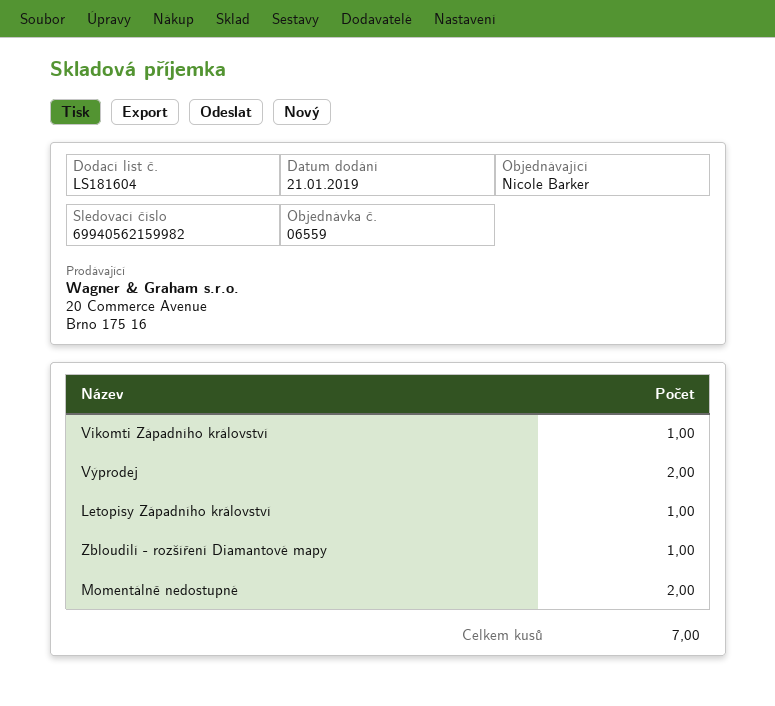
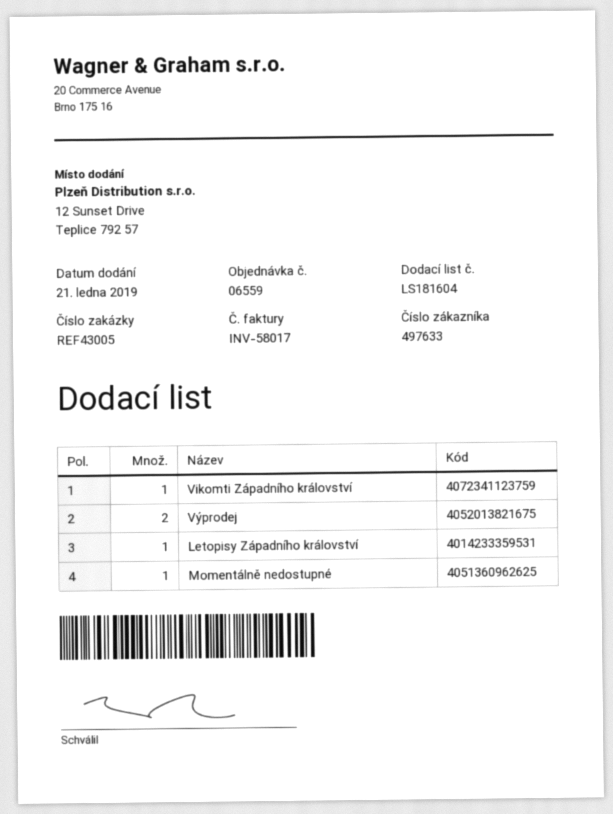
Zbloudilí - rozšíření Diamantové mapy: 1 -> none
Momentálně nedostupné: 2 -> 1

